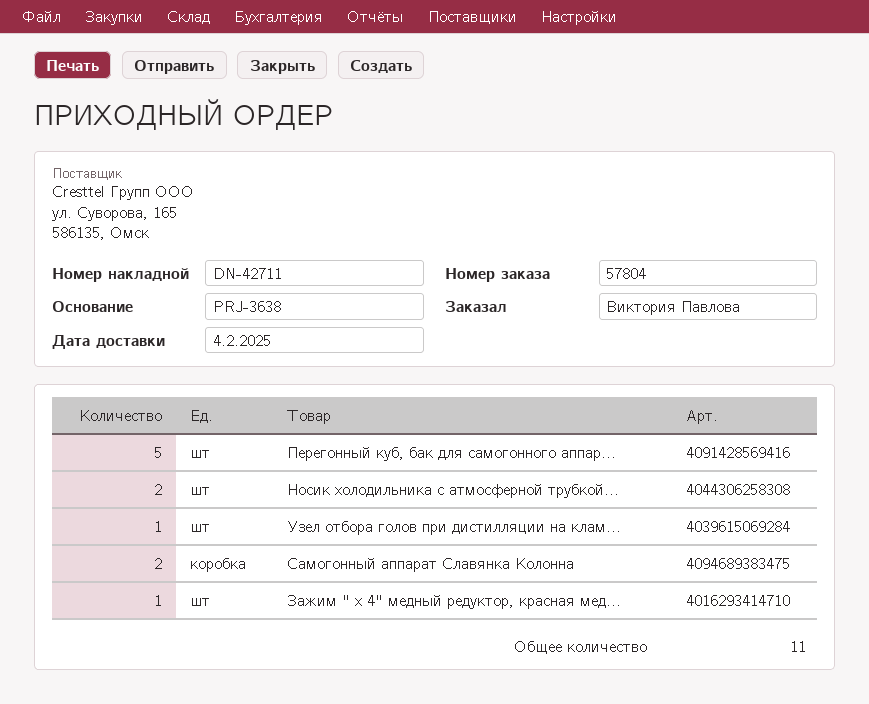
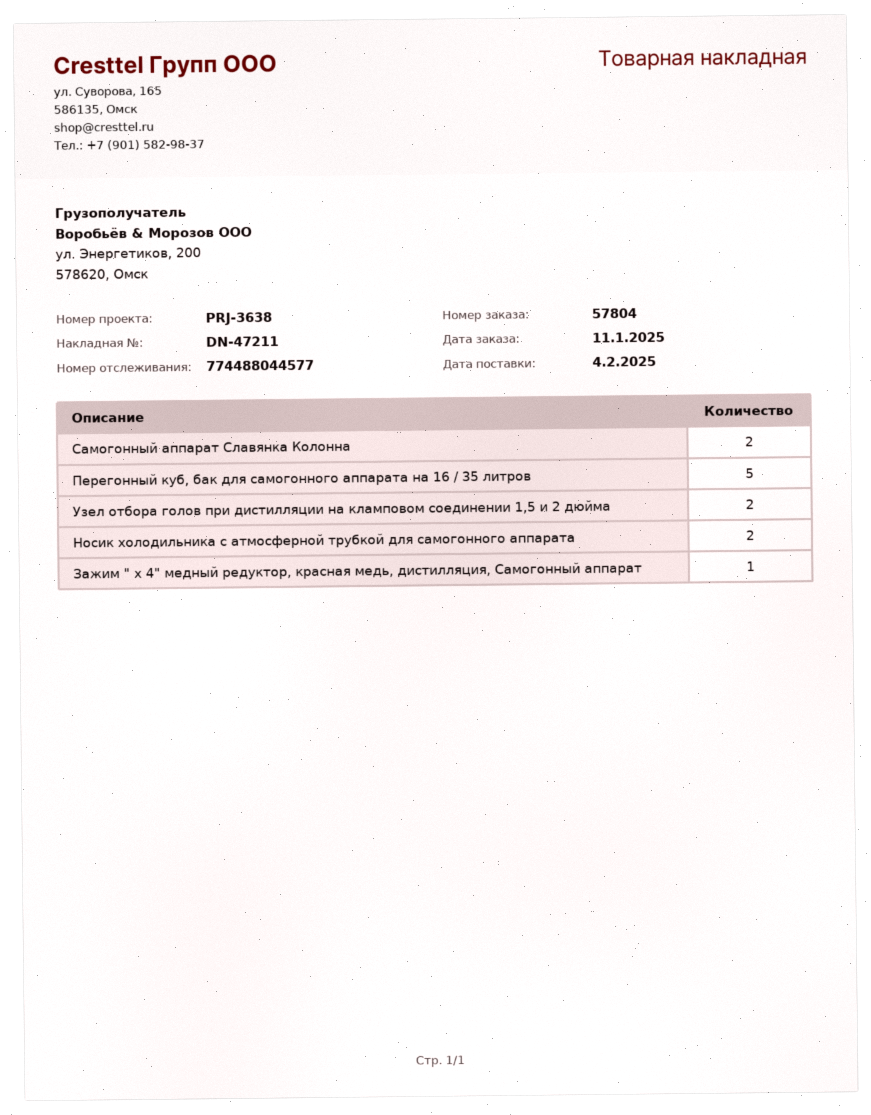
delivery note number: DN-42711 -> DN-47211
Узел отбора голов при дистилляции на клам...: 1 -> 2

